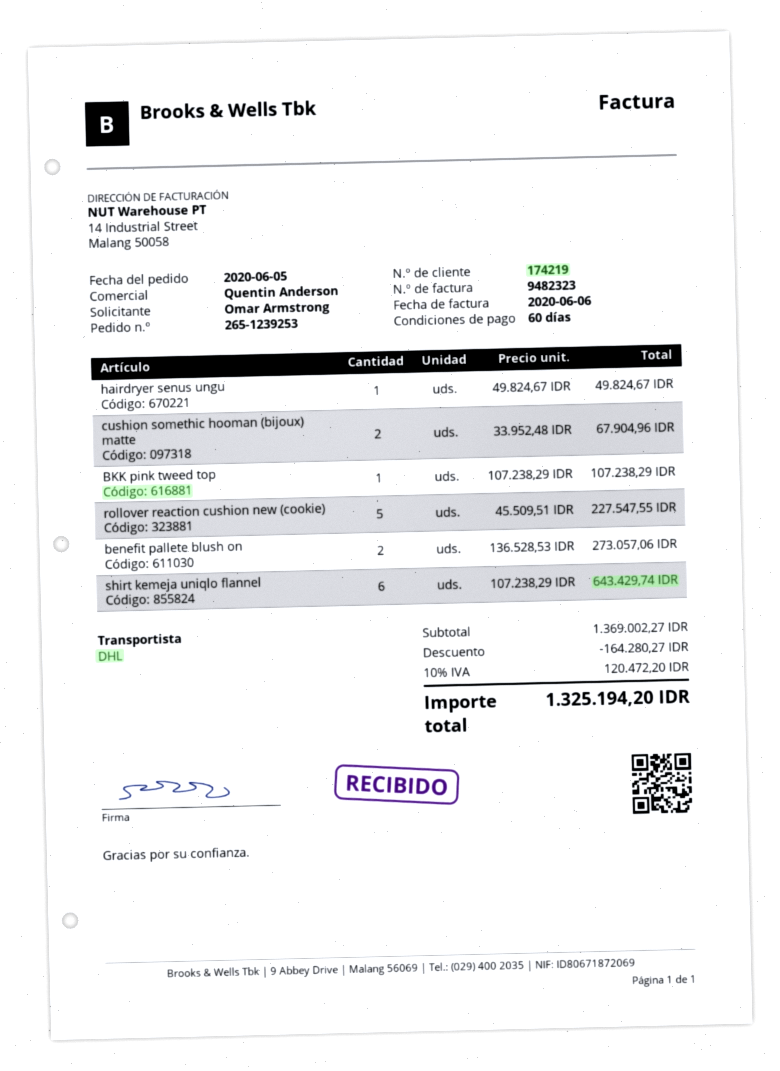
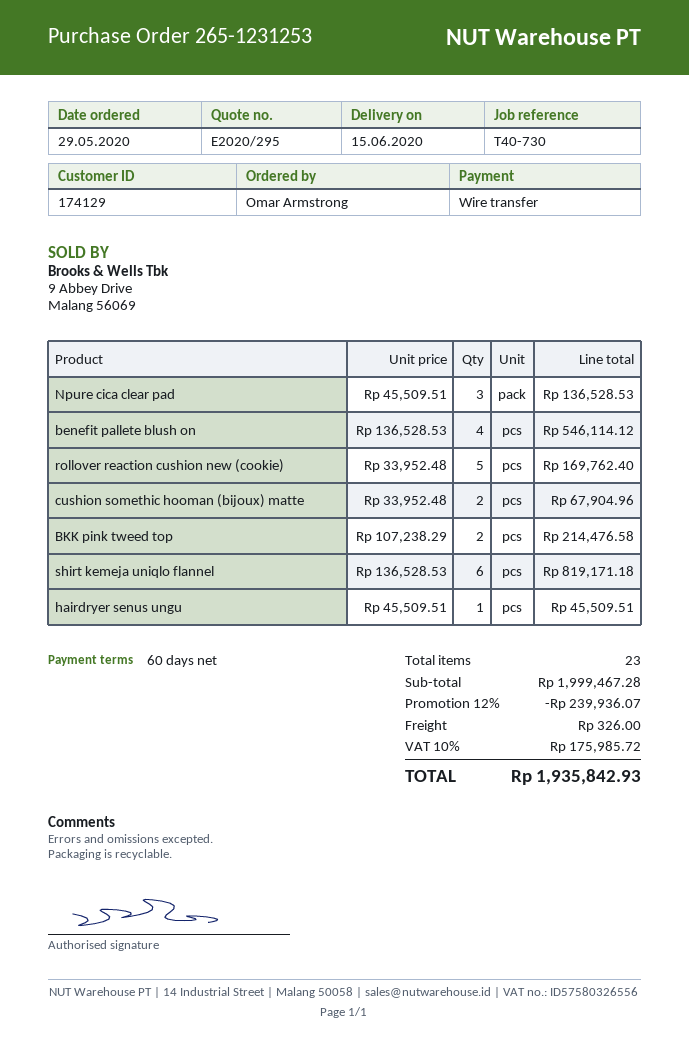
order number: 265-1239253 -> 265-1231253
order date: 2020-06-05 -> 2020-05-29
customer number: 174219 -> 174129
hairdryer senus ungu: 1 x 49824.67 = 49824.67 -> 1 x 45509.51 = 45509.51
BKK pink tweed top: 1 x 107238.29 = 107238.29 -> 2 x 107238.29 = 214476.58
rollover reaction cushion new (cookie): 5 x 45509.51 = 227547.55 -> 5 x 33952.48 = 169762.40
benefit pallete blush on: 2 x 136528.53 = 273057.06 -> 4 x 136528.53 = 546114.12
shirt kemeja uniqlo flannel: 6 x 107238.29 = 643429.74 -> 6 x 136528.53 = 819171.18
Npure cica clear pad: none -> 3 x 45509.51 = 136528.53
subtotal: 1369002.27 -> 1999467.28
discount: 164280.27 -> 239936.07
shipping: none -> 326.00
tax: 10% = 120472.20 -> 10% = 175985.72
total: 1325194.20 -> 1935842.93

